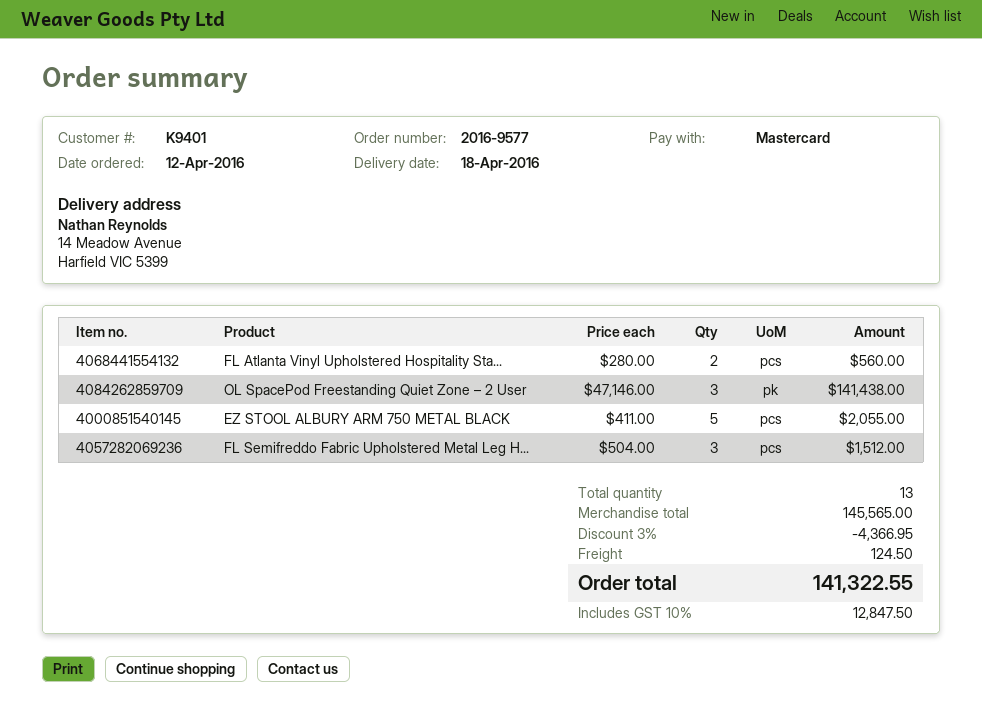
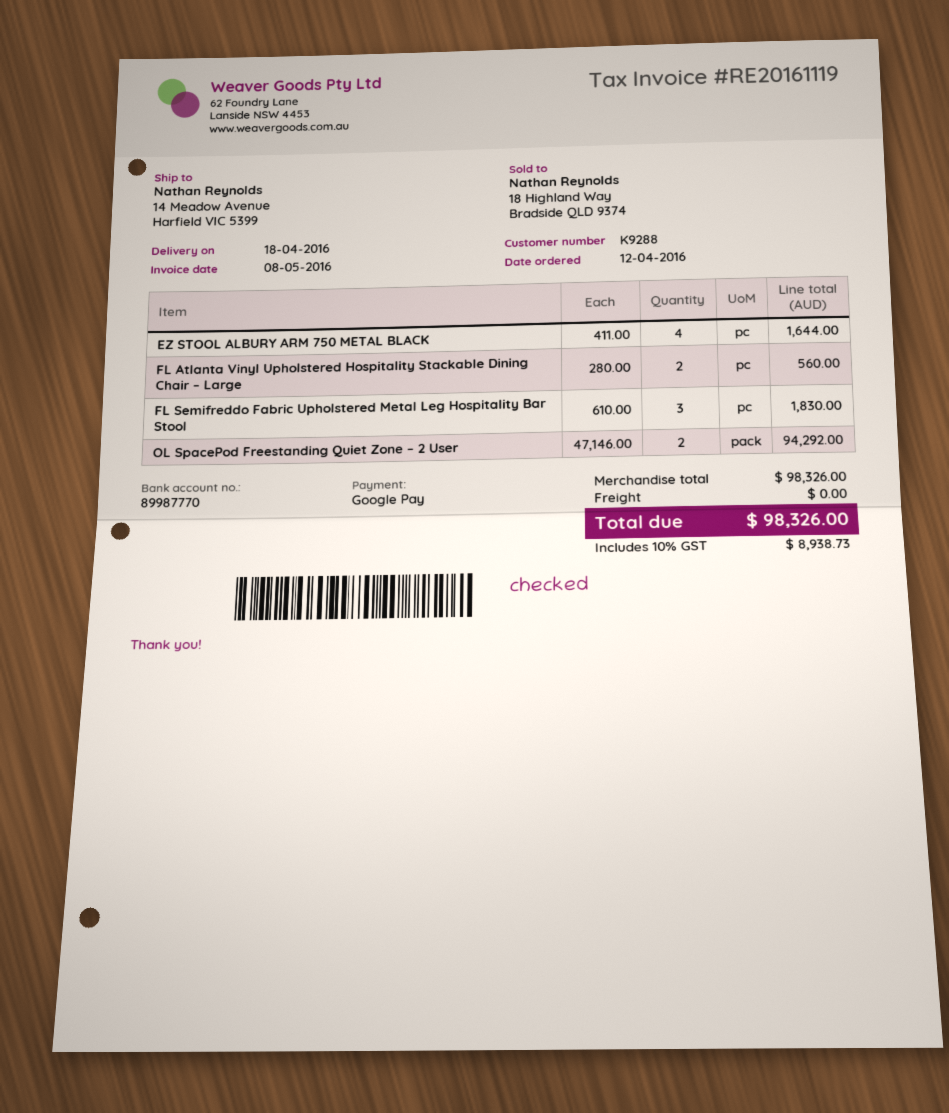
customer number: K9401 -> K9288
payment method: Mastercard -> Google Pay
OL SpacePod Freestanding Quiet Zone – 2 User: 3 x 47146.00 = 141438.00 -> 2 x 47146.00 = 94292.00
EZ STOOL ALBURY ARM 750 METAL BLACK: 5 x 411.00 = 2055.00 -> 4 x 411.00 = 1644.00
FL Semifreddo Fabric Upholstered Metal Leg H...: 3 x 504.00 = 1512.00 -> 3 x 610.00 = 1830.00
subtotal: 145565.00 -> 98326.00
discount: 3% = 4366.95 -> none
shipping: 124.50 -> 0.00
tax: 10% = 12847.50 -> 10% = 8938.73
total: 141322.55 -> 98326.00

